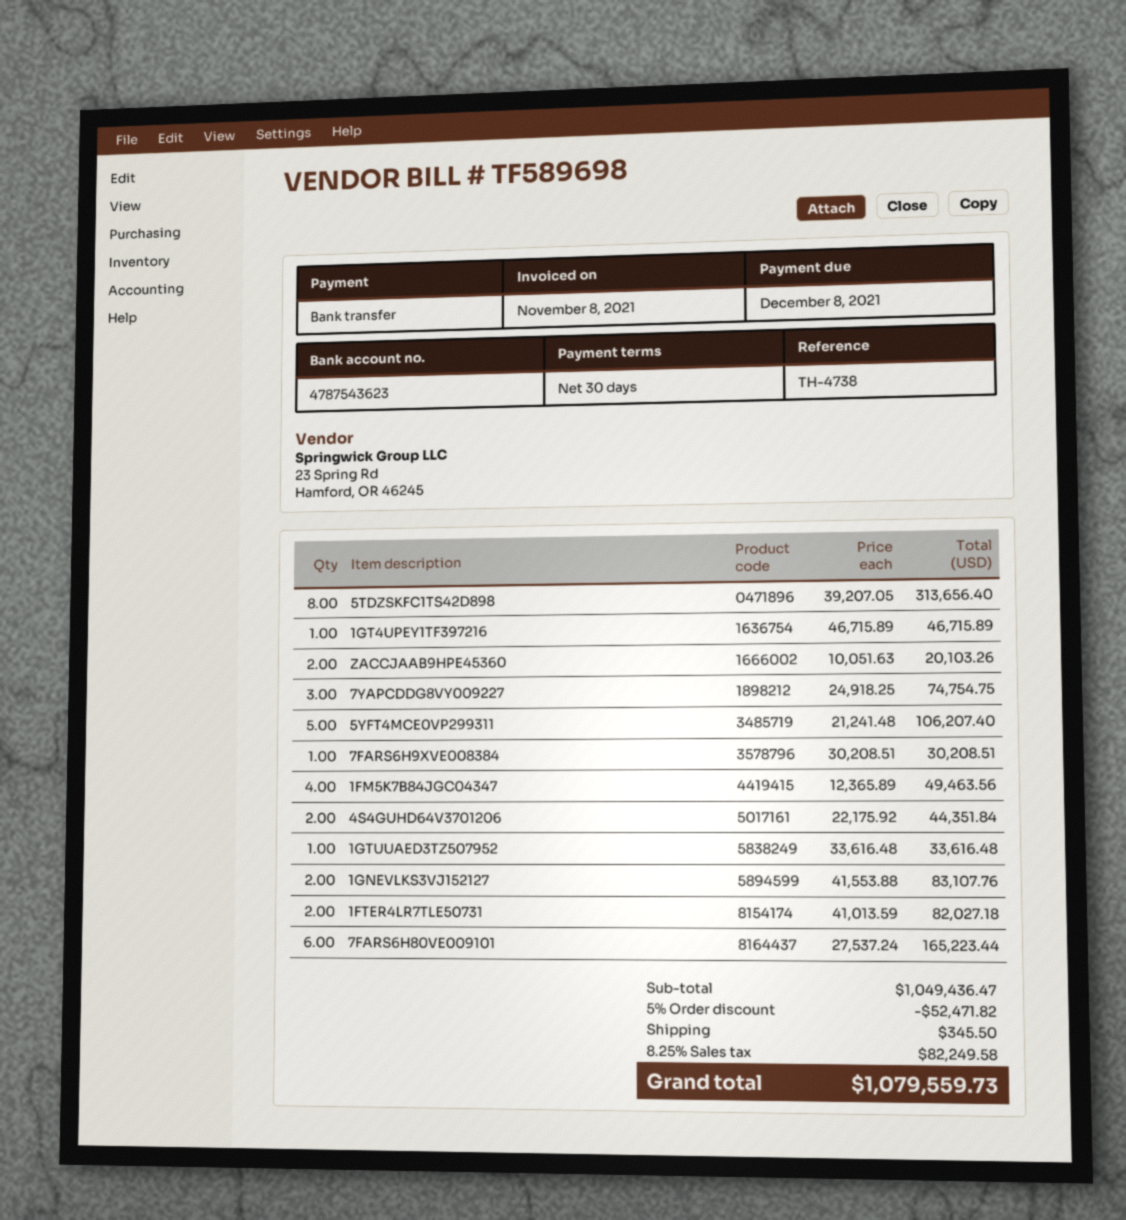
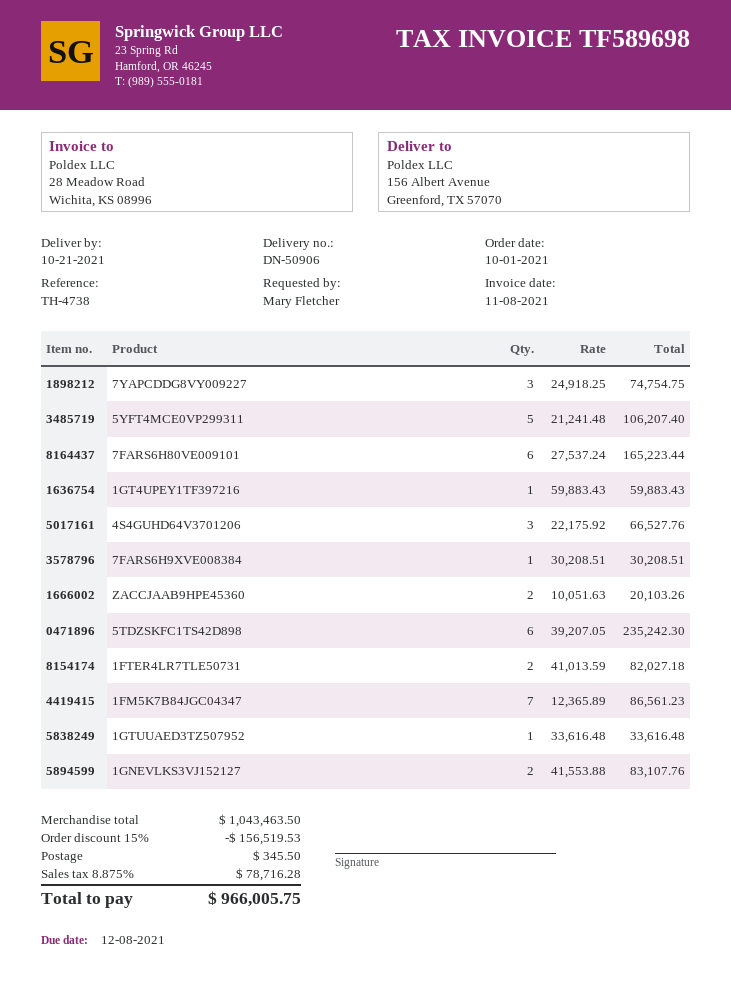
5TDZSKFC1TS42D898: 8 x 39207.05 = 313656.40 -> 6 x 39207.05 = 235242.30
1GT4UPEY1TF397216: 1 x 46715.89 = 46715.89 -> 1 x 59883.43 = 59883.43
1FM5K7B84JGC04347: 4 x 12365.89 = 49463.56 -> 7 x 12365.89 = 86561.23
4S4GUHD64V3701206: 2 x 22175.92 = 44351.84 -> 3 x 22175.92 = 66527.76
subtotal: 1049436.47 -> 1043463.50
discount: 5% = 52471.82 -> 15% = 156519.53
tax: 8.25% = 82249.58 -> 8.875% = 78716.28
total: 1079559.73 -> 966005.75

